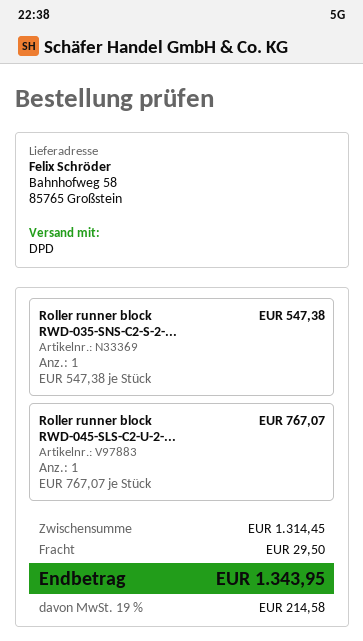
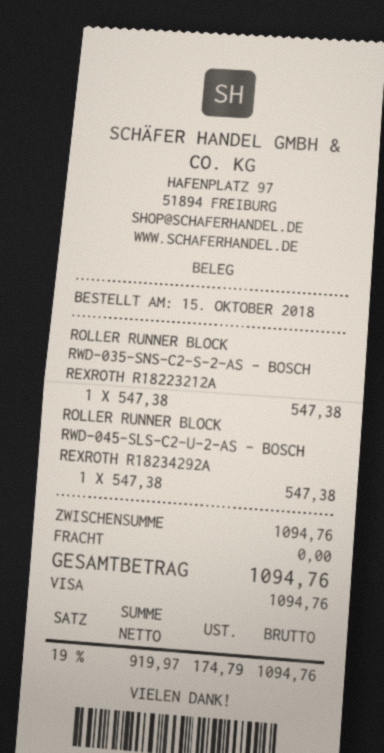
Roller runner block RWD-045-SLS-C2-U-2-...: 1 x 767.07 = 767.07 -> 1 x 547.38 = 547.38
subtotal: 1314.45 -> 1094.76
shipping: 29.50 -> 0.00
tax: 19% = 214.58 -> 19% = 174.79
total: 1343.95 -> 1094.76

